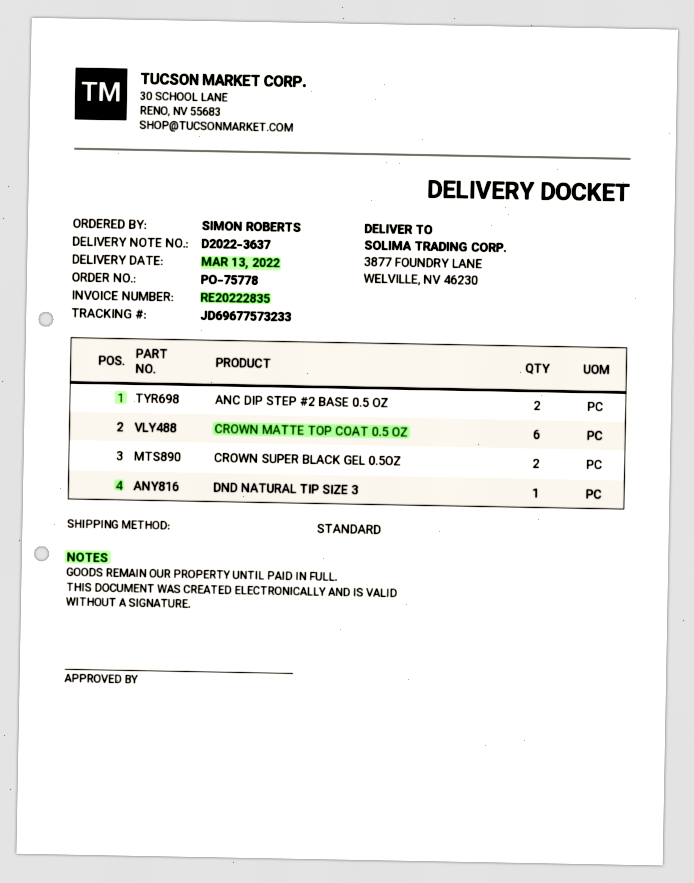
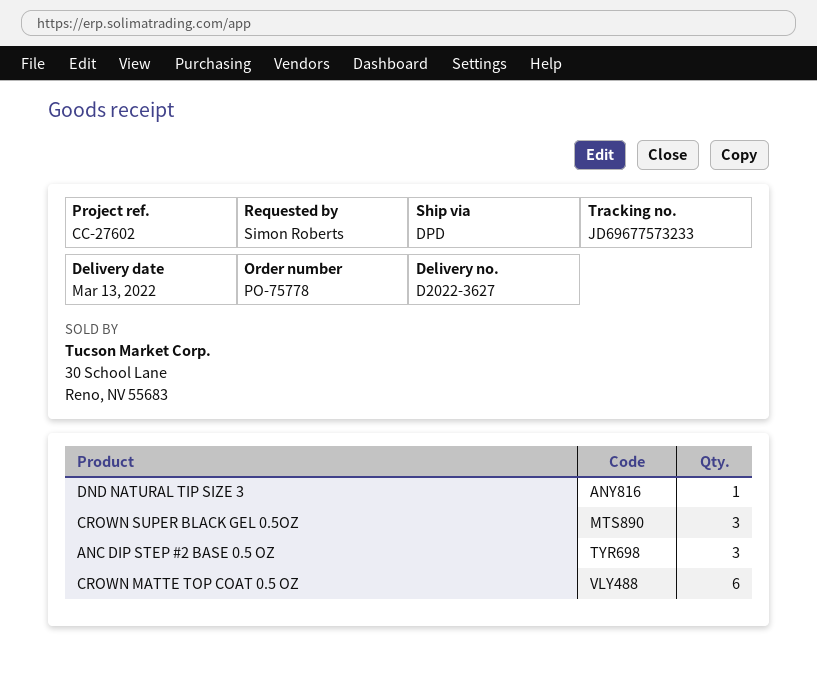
delivery note number: D2022-3637 -> D2022-3627
shipping method: standard -> DPD
ANC DIP STEP #2 BASE 0.5 OZ: 2 -> 3
CROWN SUPER BLACK GEL 0.5OZ: 2 -> 3

